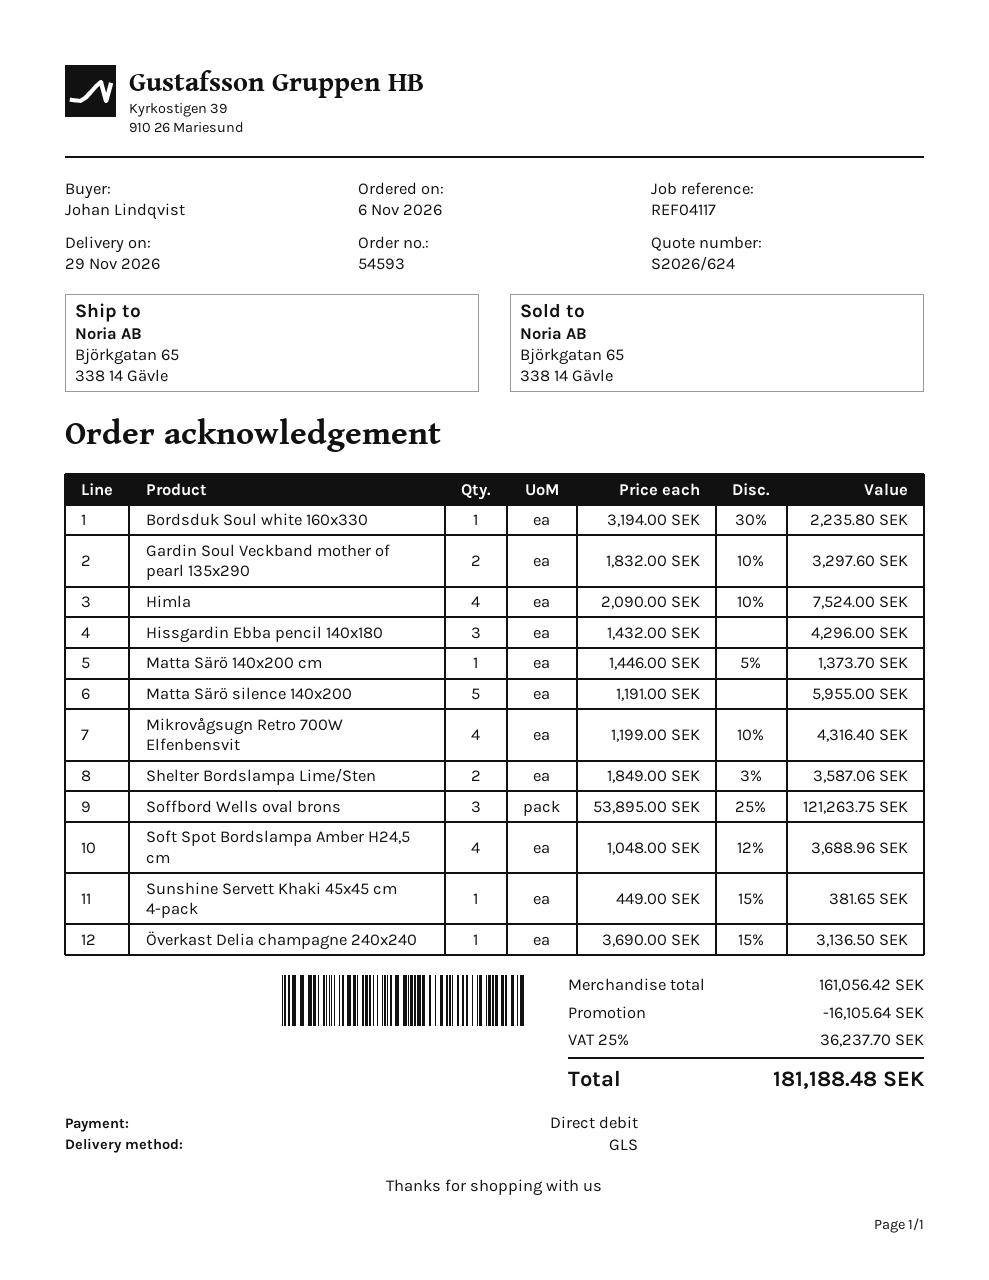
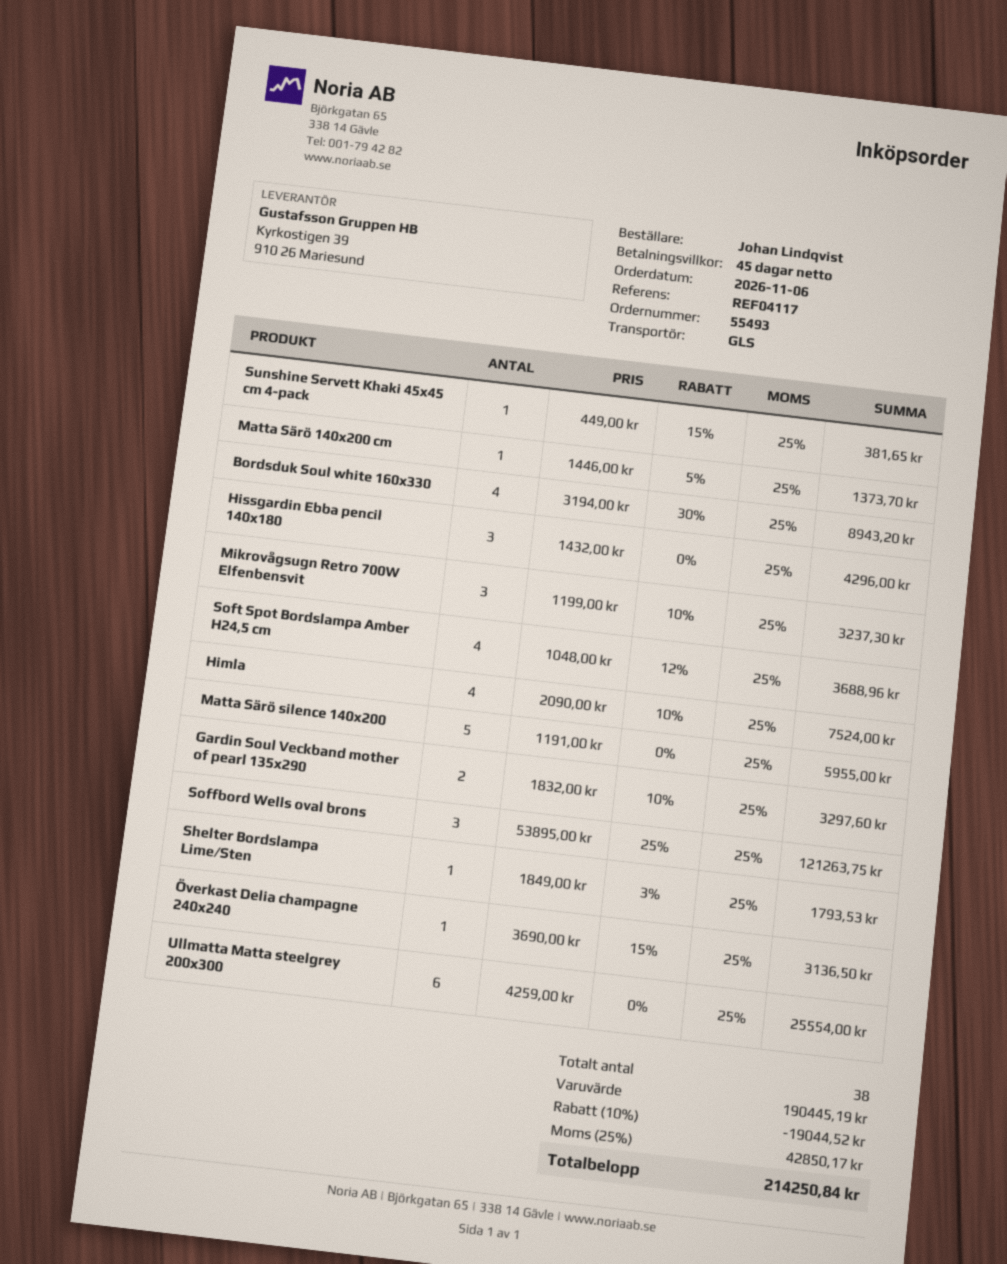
order number: 54593 -> 55493
Bordsduk Soul white 160x330: 1 x 3194.00 - 30% = 2235.80 -> 4 x 3194.00 - 30% = 8943.20
Mikrovågsugn Retro 700W Elfenbensvit: 4 x 1199.00 - 10% = 4316.40 -> 3 x 1199.00 - 10% = 3237.30
Shelter Bordslampa Lime/Sten: 2 x 1849.00 - 3% = 3587.06 -> 1 x 1849.00 - 3% = 1793.53
Ullmatta Matta steelgrey 200x300: none -> 6 x 4259.00 = 25554.00
subtotal: 161056.42 -> 190445.19
discount: 16105.64 -> 19044.52
tax: 25% = 36237.70 -> 25% = 42850.17
total: 181188.48 -> 214250.84

